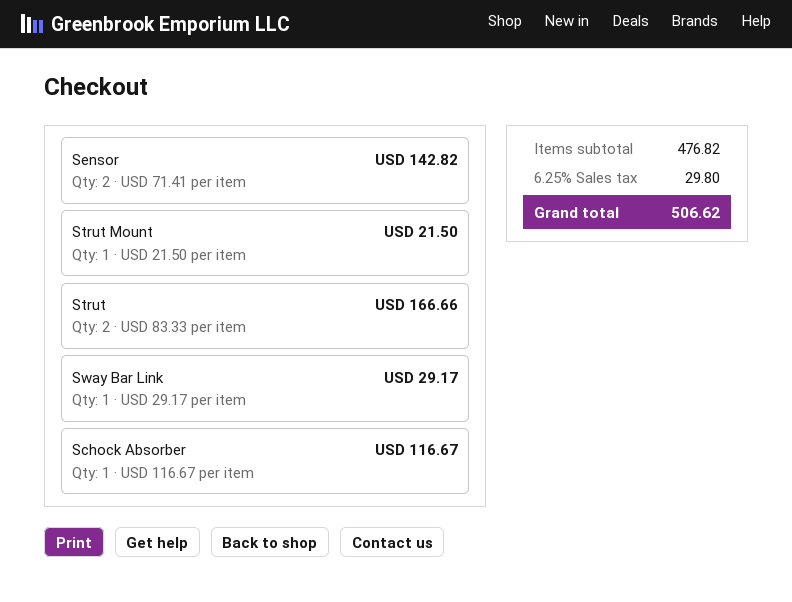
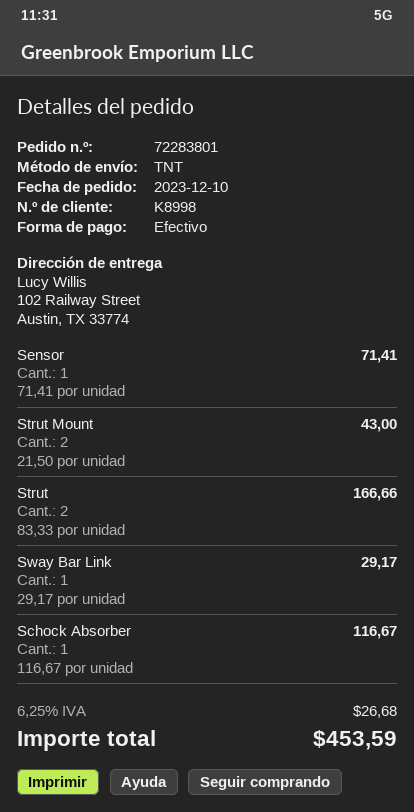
Sensor: 2 x 71.41 = 142.82 -> 1 x 71.41 = 71.41
Strut Mount: 1 x 21.50 = 21.50 -> 2 x 21.50 = 43.00
tax: 6.25% = 29.80 -> 6.25% = 26.68
total: 506.62 -> 453.59

